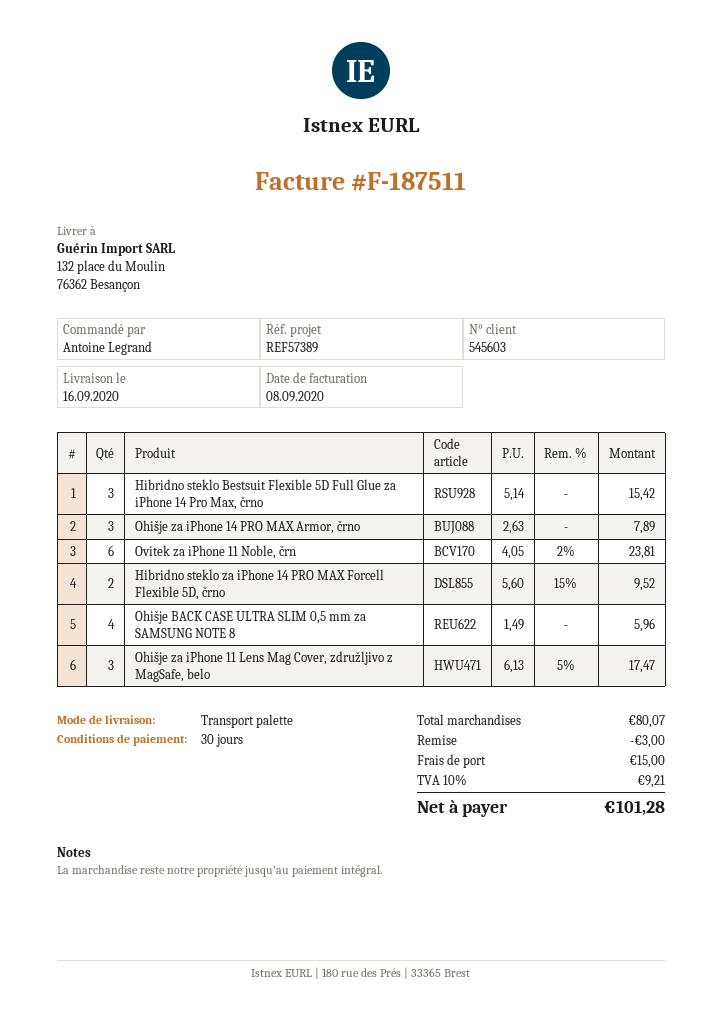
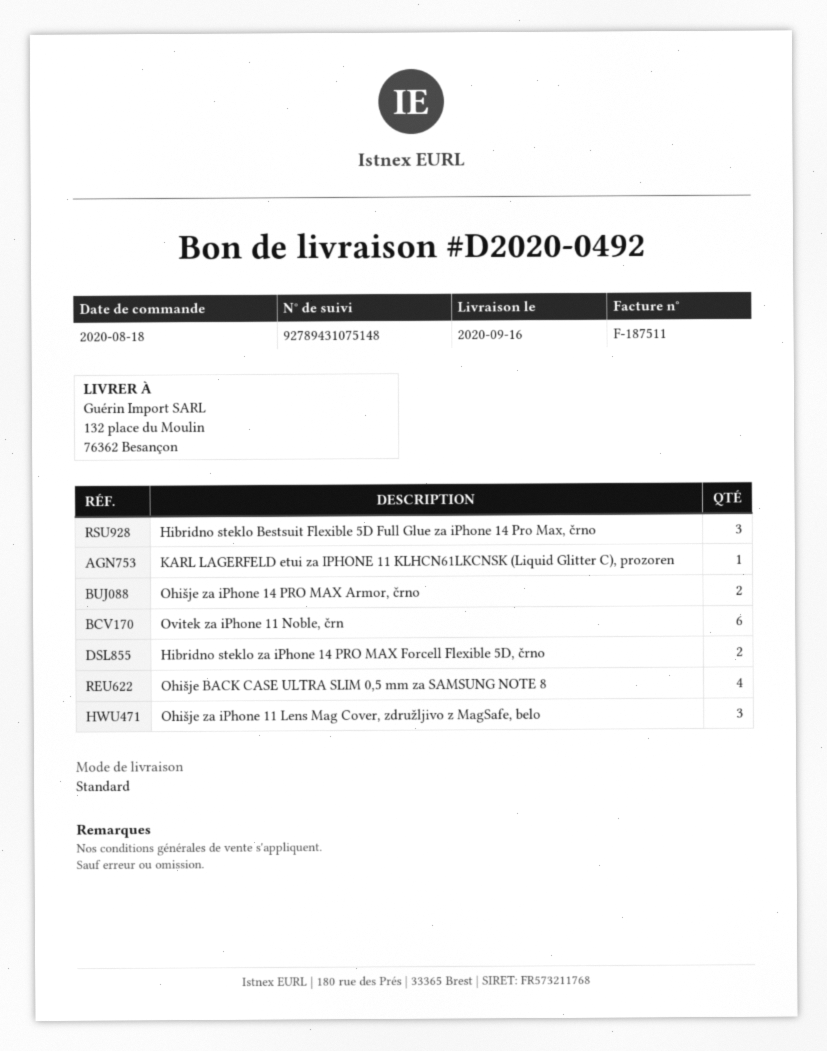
shipping method: pallet freight -> standard
Ohišje za iPhone 14 PRO MAX Armor, črno: 3 -> 2
KARL LAGERFELD etui za IPHONE 11 KLHCN61LKCNSK (Liquid Glitter C), prozoren: none -> 1

